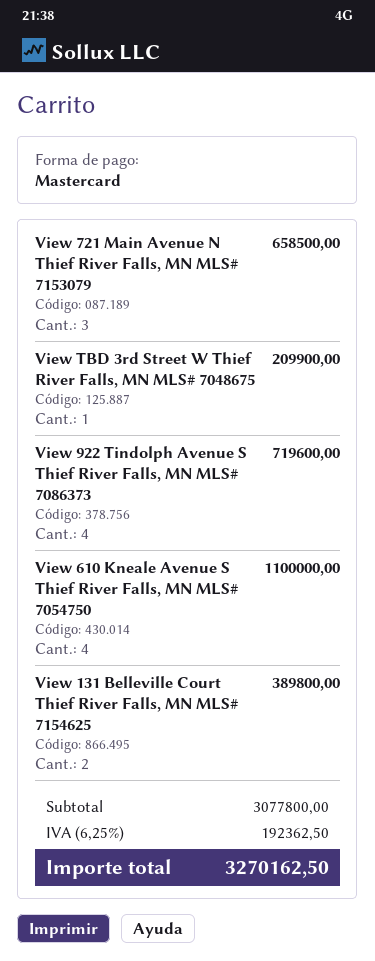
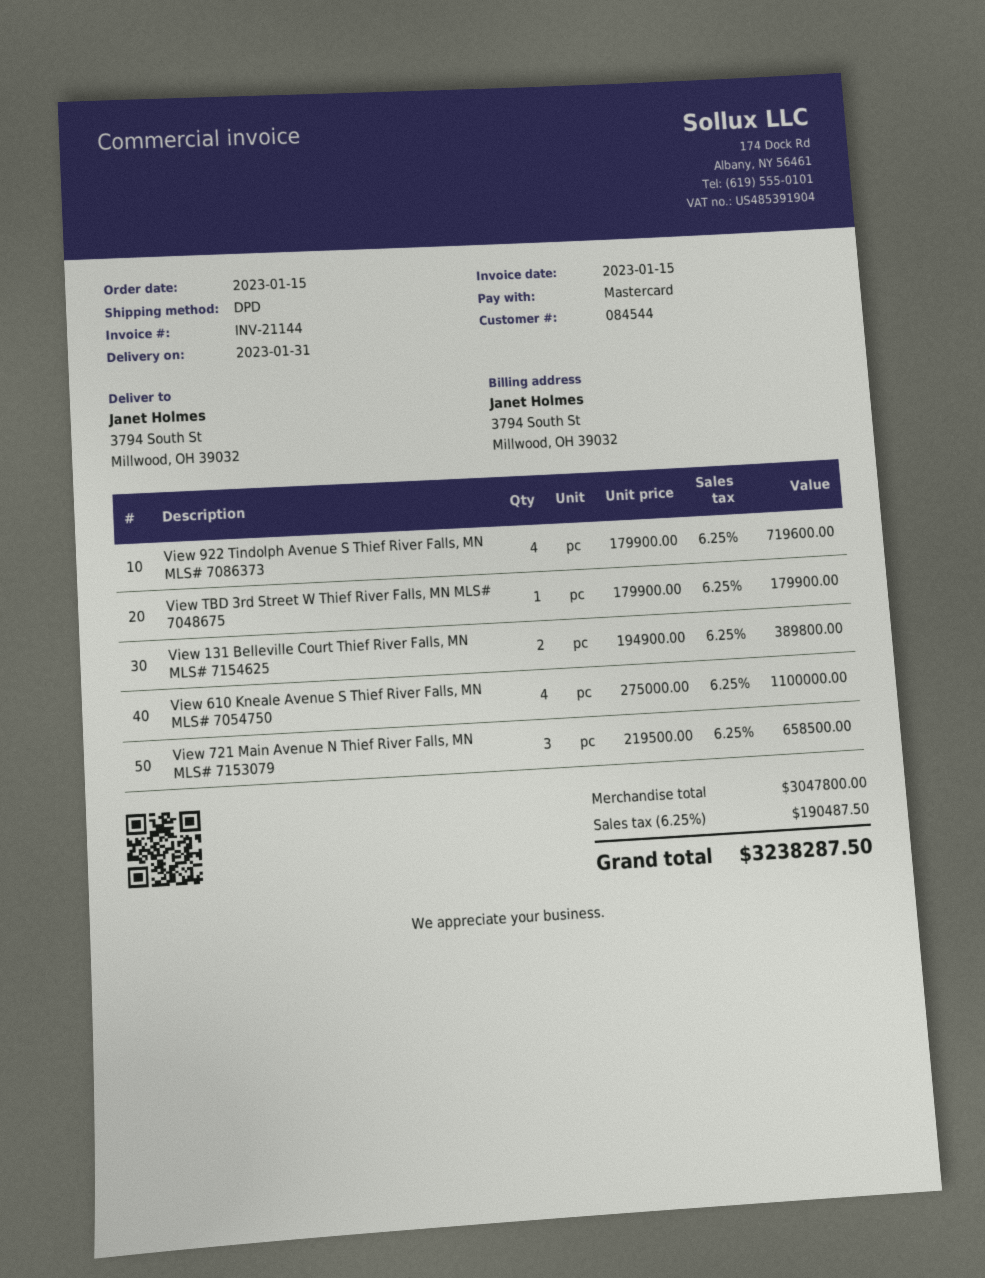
View TBD 3rd Street W Thief River Falls, MN MLS# 7048675: 1 for 209900.00 -> 1 for 179900.00
subtotal: 3077800.00 -> 3047800.00
tax: 6.25% = 192362.50 -> 6.25% = 190487.50
total: 3270162.50 -> 3238287.50

